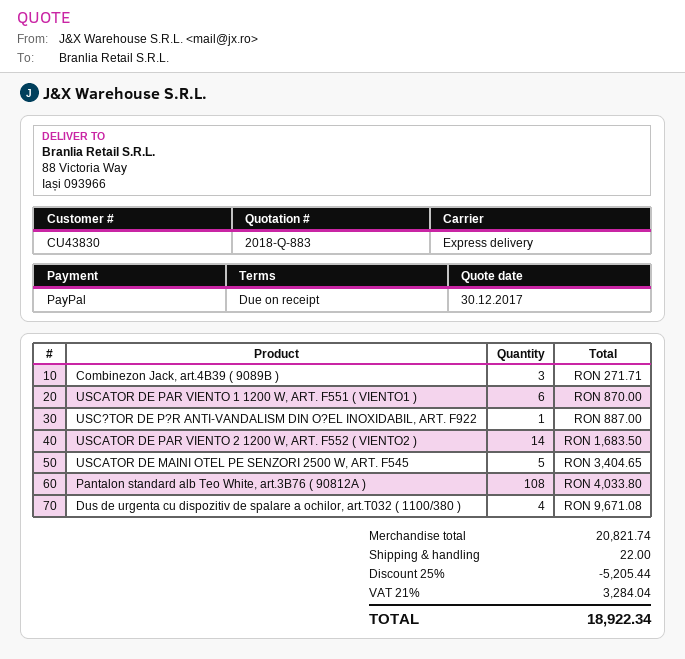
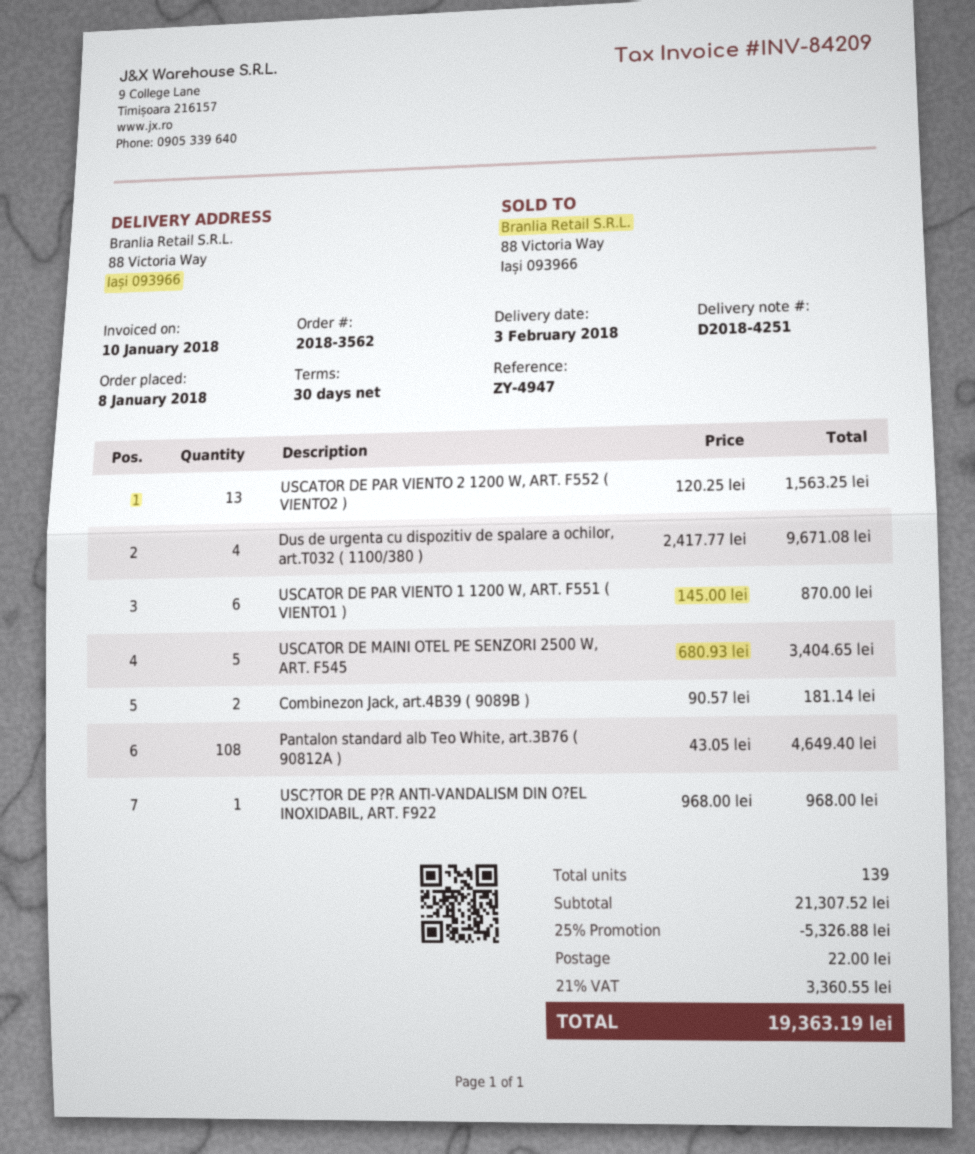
payment terms: on receipt -> 30 days
Combinezon Jack, art.4B39 ( 9089B ): 3 for 271.71 -> 2 for 181.14
USC?TOR DE P?R ANTI-VANDALISM DIN O?EL INOXIDABIL, ART. F922: 1 for 887.00 -> 1 for 968.00
USCATOR DE PAR VIENTO 2 1200 W, ART. F552 ( VIENTO2 ): 14 for 1683.50 -> 13 for 1563.25
Pantalon standard alb Teo White, art.3B76 ( 90812A ): 108 for 4033.80 -> 108 for 4649.40
subtotal: 20821.74 -> 21307.52
discount: 25% = 5205.44 -> 25% = 5326.88
tax: 21% = 3284.04 -> 21% = 3360.55
total: 18922.34 -> 19363.19

